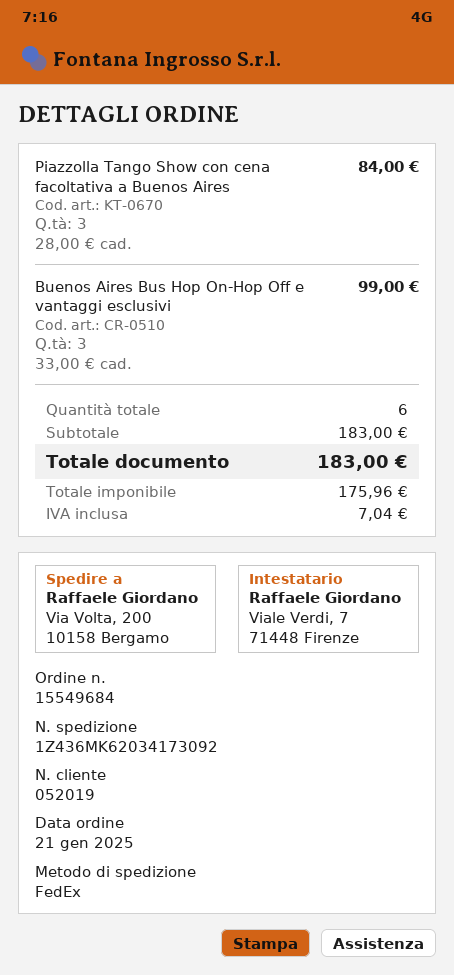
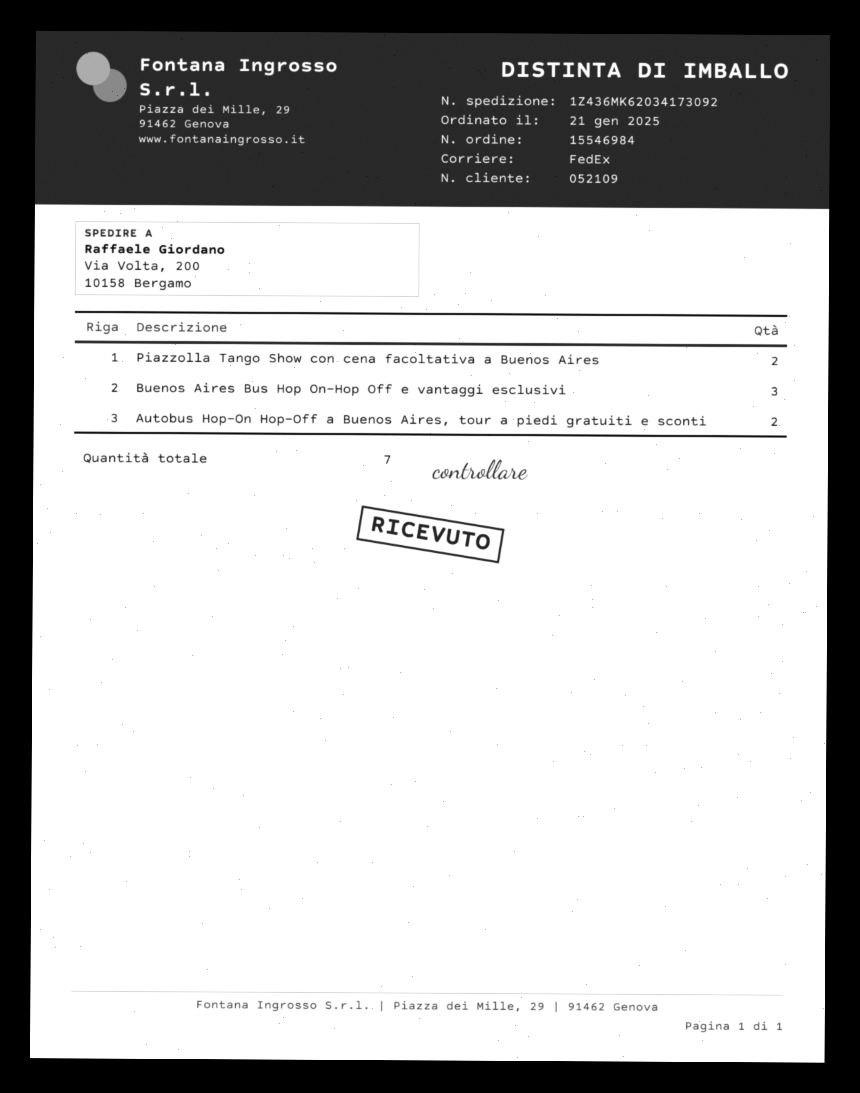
order number: 15549684 -> 15546984
customer number: 052019 -> 052109
Piazzolla Tango Show con cena facoltativa a Buenos Aires: 3 -> 2
Autobus Hop-On Hop-Off a Buenos Aires, tour a piedi gratuiti e sconti: none -> 2
total quantity: 6 -> 7

